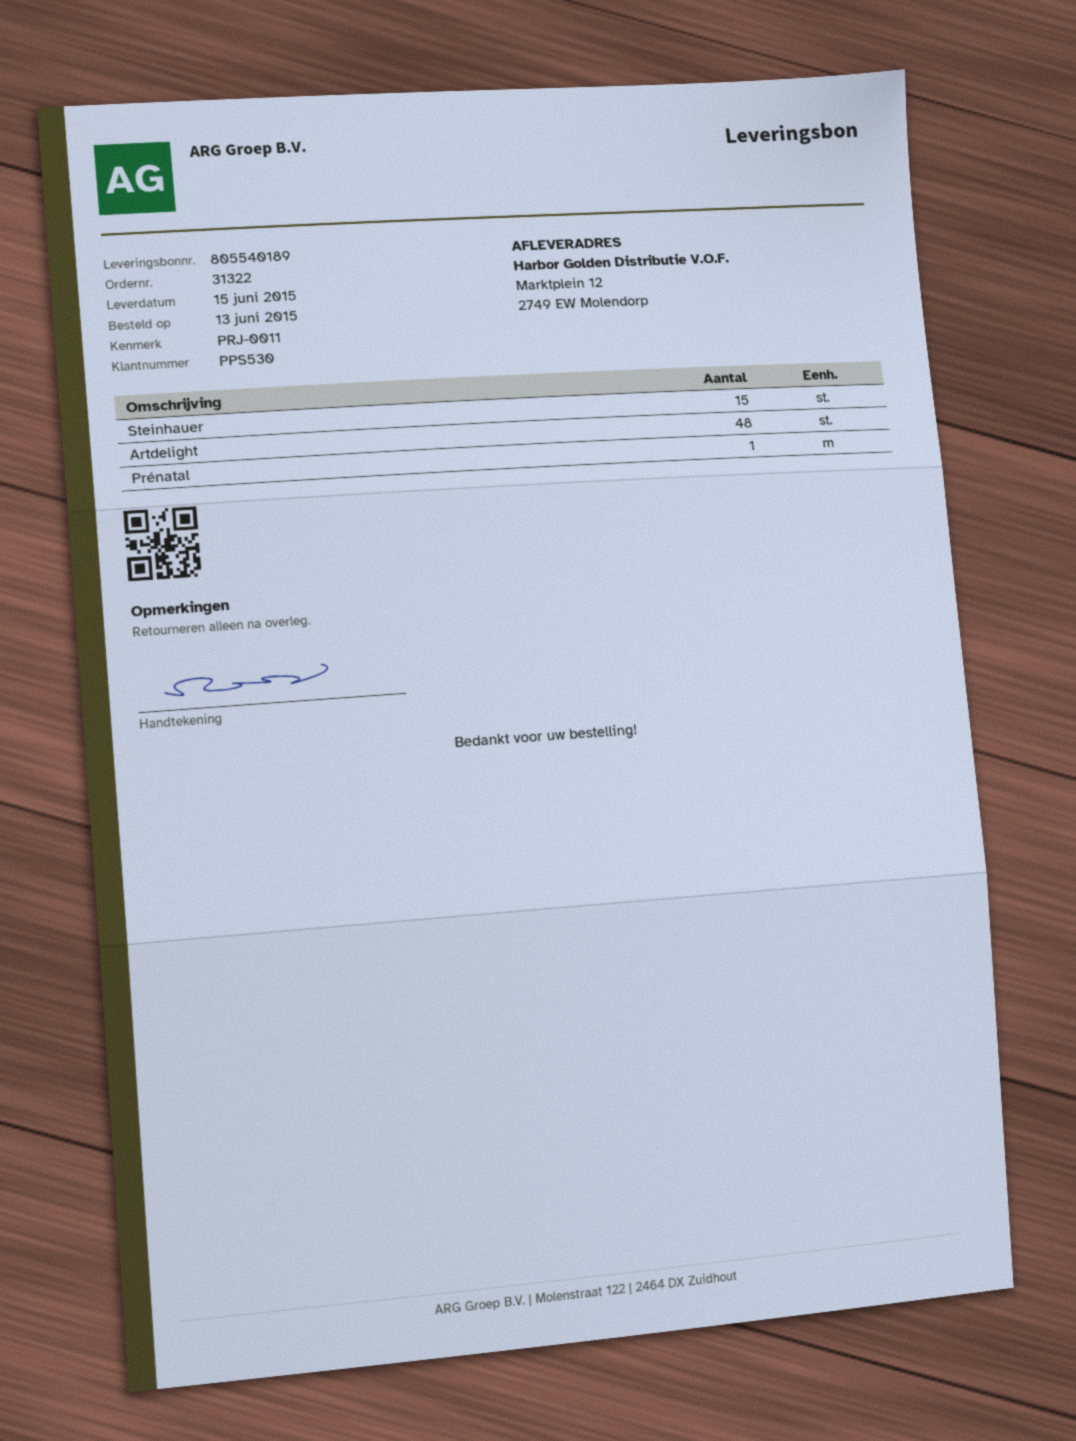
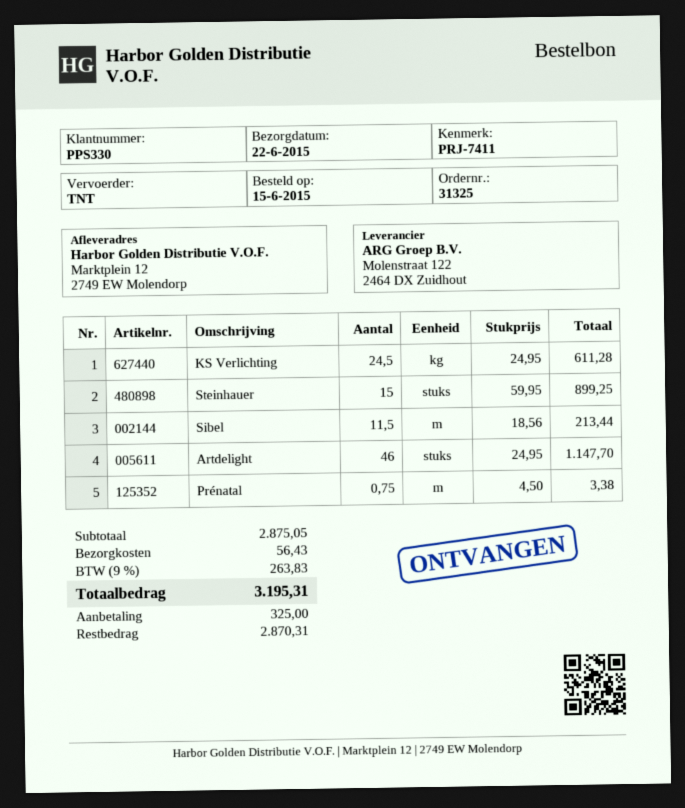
order number: 31322 -> 31325
order date: 2015-06-13 -> 2015-06-15
delivery date: 2015-06-15 -> 2015-06-22
customer number: PPS530 -> PPS330
reference: PRJ-0011 -> PRJ-7411
Artdelight: 48 -> 46
Prénatal: 1 -> 0.75
KS Verlichting: none -> 24.5
Sibel: none -> 11.5

